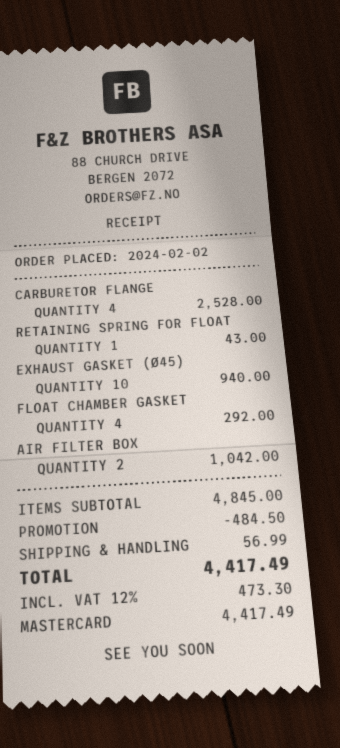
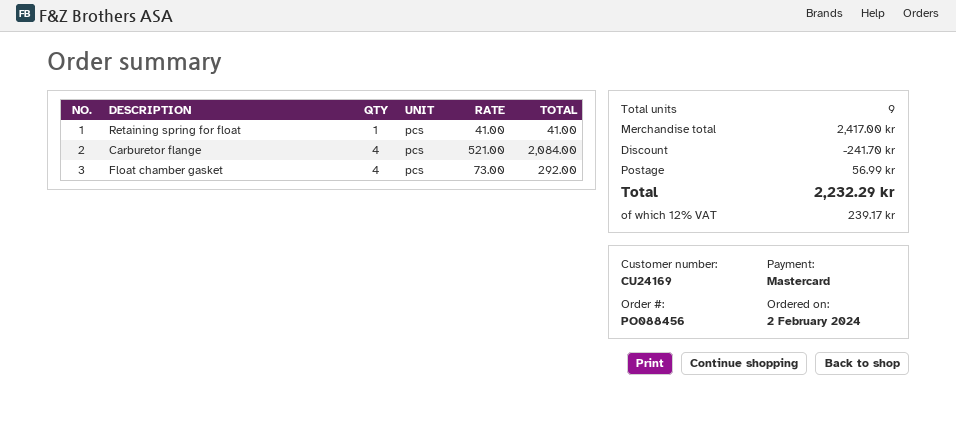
CARBURETOR FLANGE: 4 for 2528.00 -> 4 for 2084.00
RETAINING SPRING FOR FLOAT: 1 for 43.00 -> 1 for 41.00
EXHAUST GASKET (Ø45): 10 for 940.00 -> none
AIR FILTER BOX: 2 for 1042.00 -> none
subtotal: 4845.00 -> 2417.00
discount: 484.50 -> 241.70
tax: 12% = 473.30 -> 12% = 239.17
total: 4417.49 -> 2232.29

